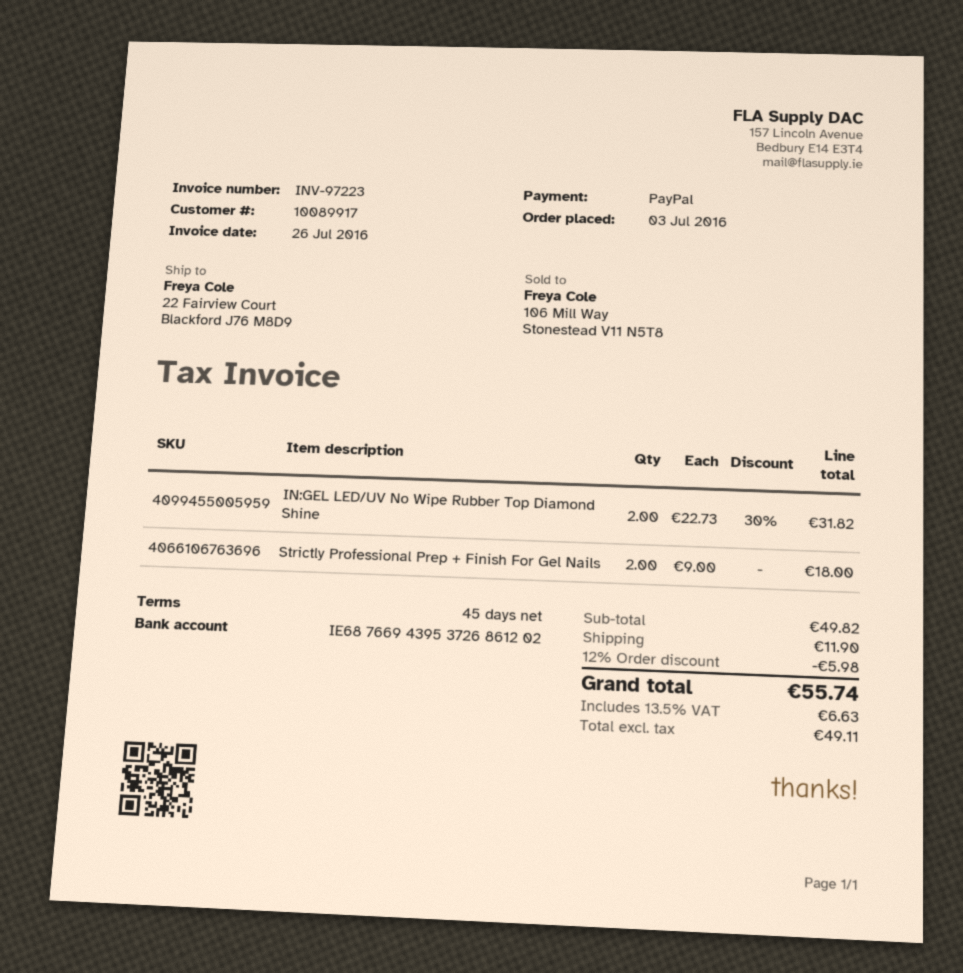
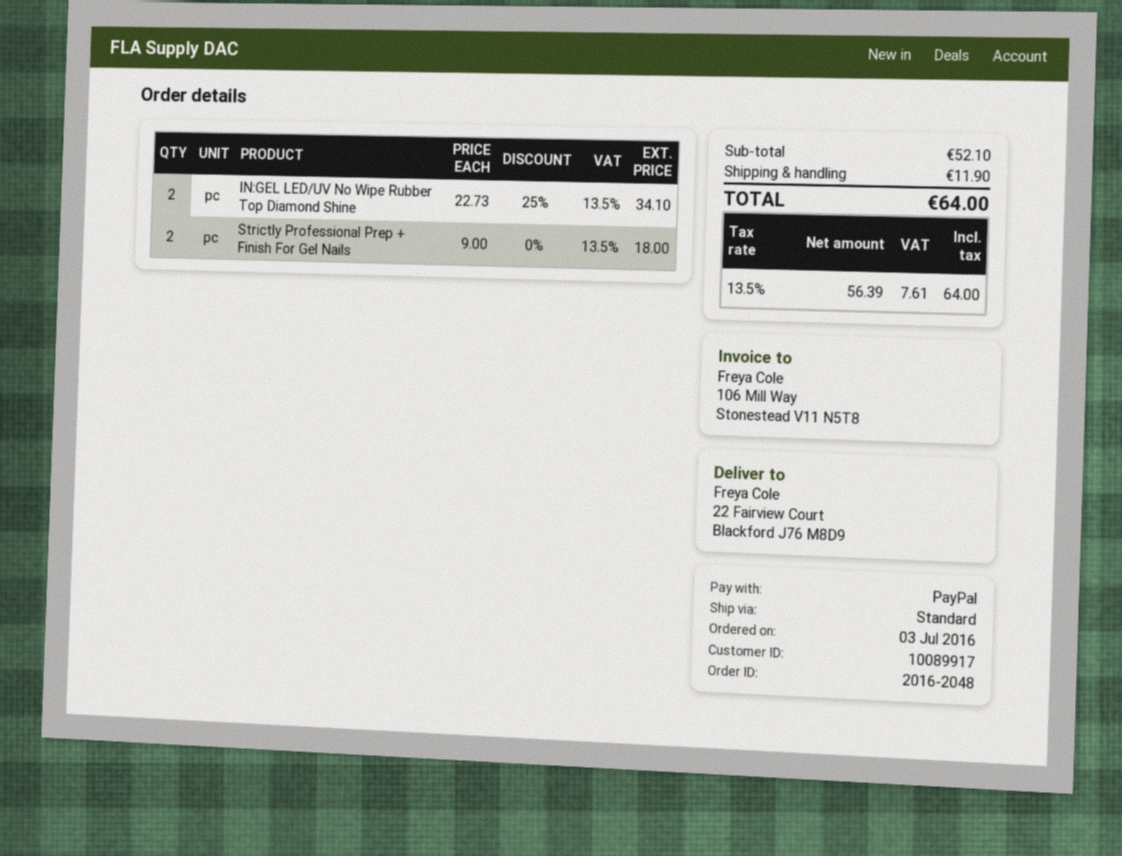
IN:GEL LED/UV No Wipe Rubber Top Diamond Shine: 2 x 22.73 - 30% = 31.82 -> 2 x 22.73 - 25% = 34.10
subtotal: 49.82 -> 52.10
discount: 12% = 5.98 -> none
net: 49.11 -> 56.39
tax: 13.5% = 6.63 -> 13.5% = 7.61
total: 55.74 -> 64.00

